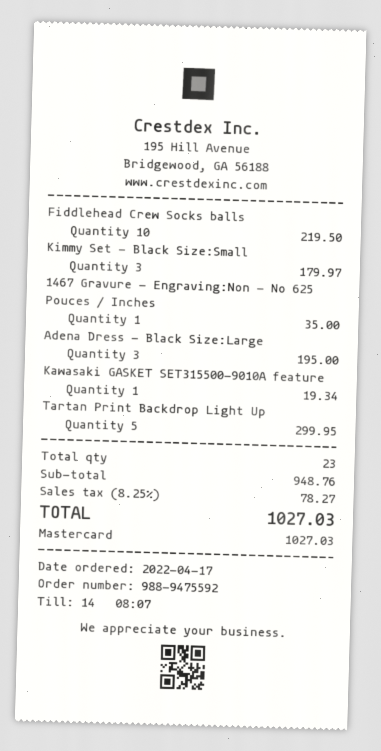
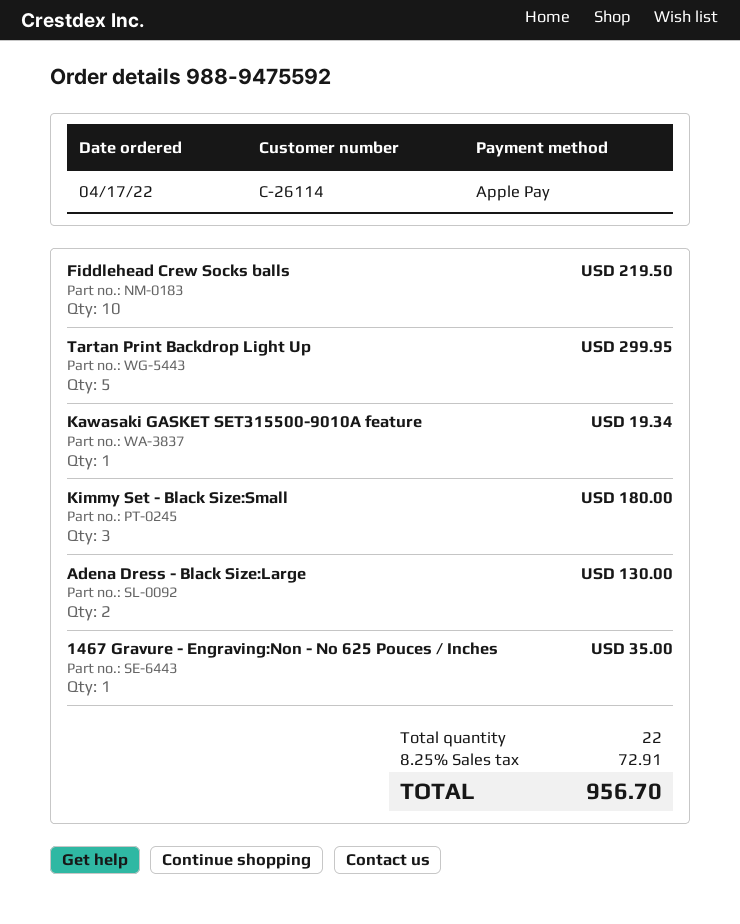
payment method: Mastercard -> Apple Pay
Kimmy Set - Black Size:Small: 3 for 179.97 -> 3 for 180.00
Adena Dress - Black Size:Large: 3 for 195.00 -> 2 for 130.00
total quantity: 23 -> 22
tax: 8.25% = 78.27 -> 8.25% = 72.91
total: 1027.03 -> 956.70

